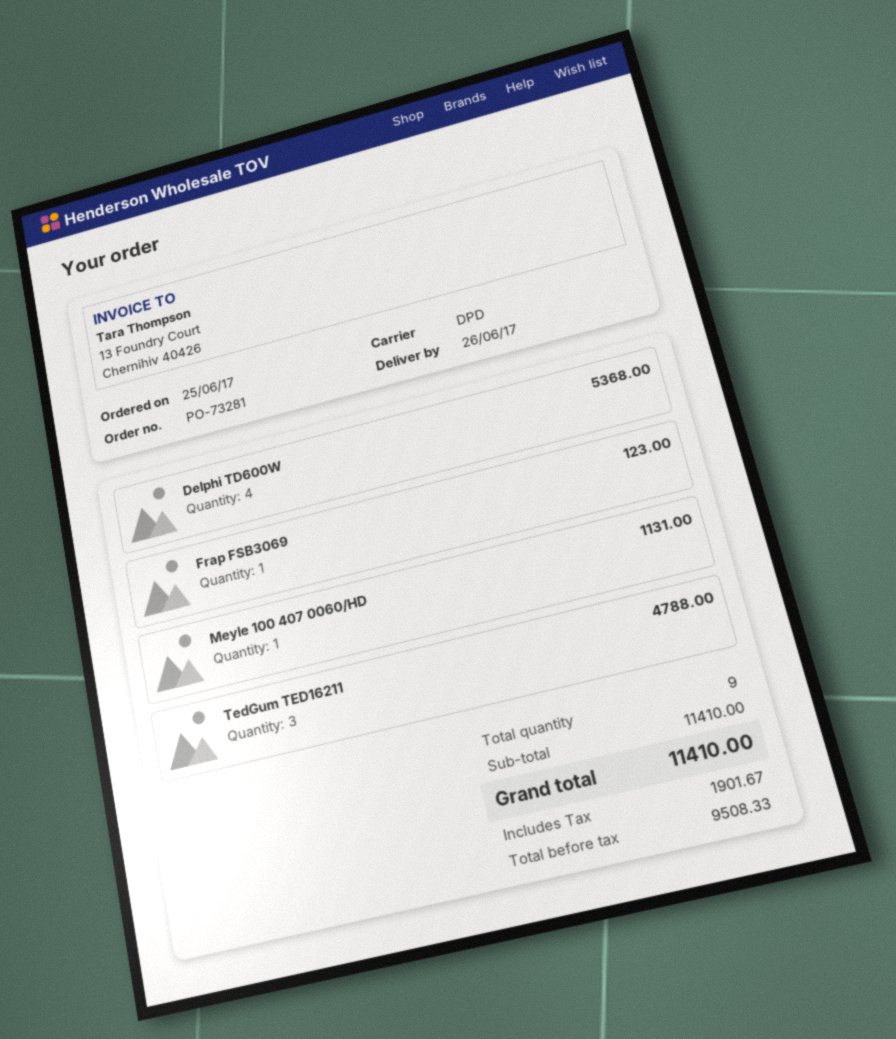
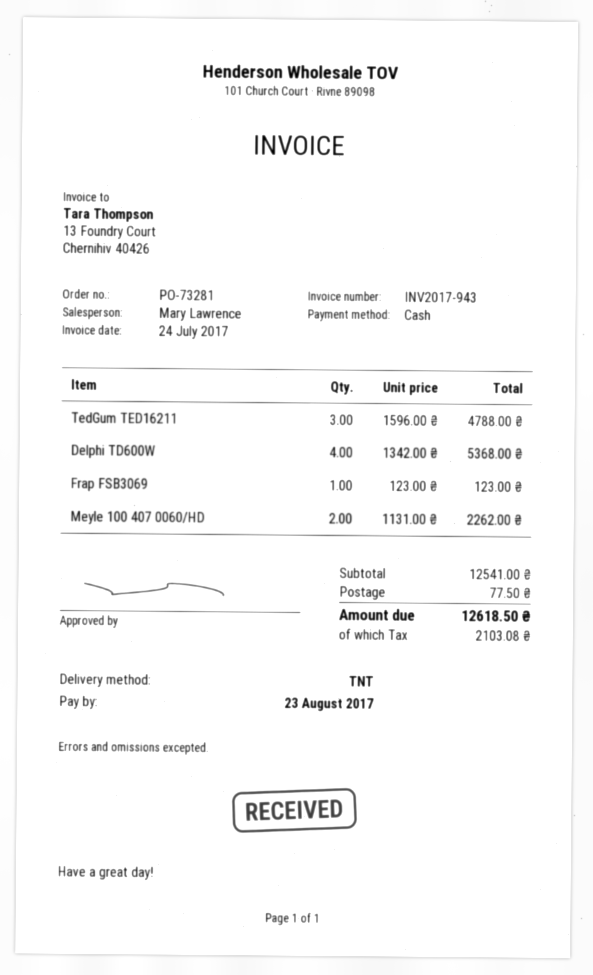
shipping method: DPD -> TNT
Meyle 100 407 0060/HD: 1 for 1131.00 -> 2 for 2262.00
subtotal: 11410.00 -> 12541.00
shipping: none -> 77.50
tax: 1901.67 -> 2103.08
total: 11410.00 -> 12618.50

